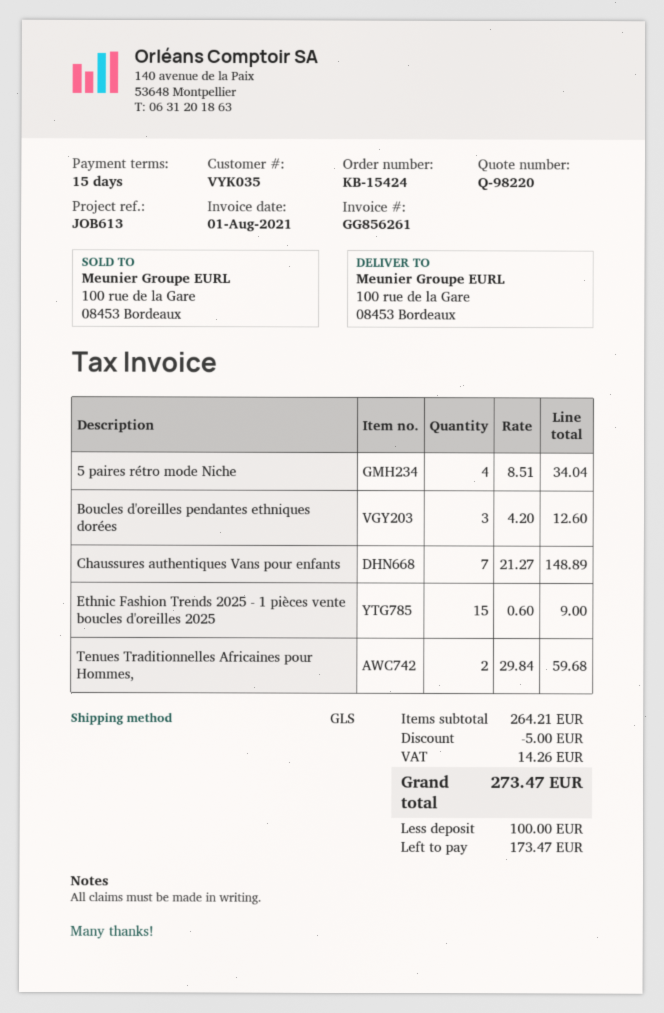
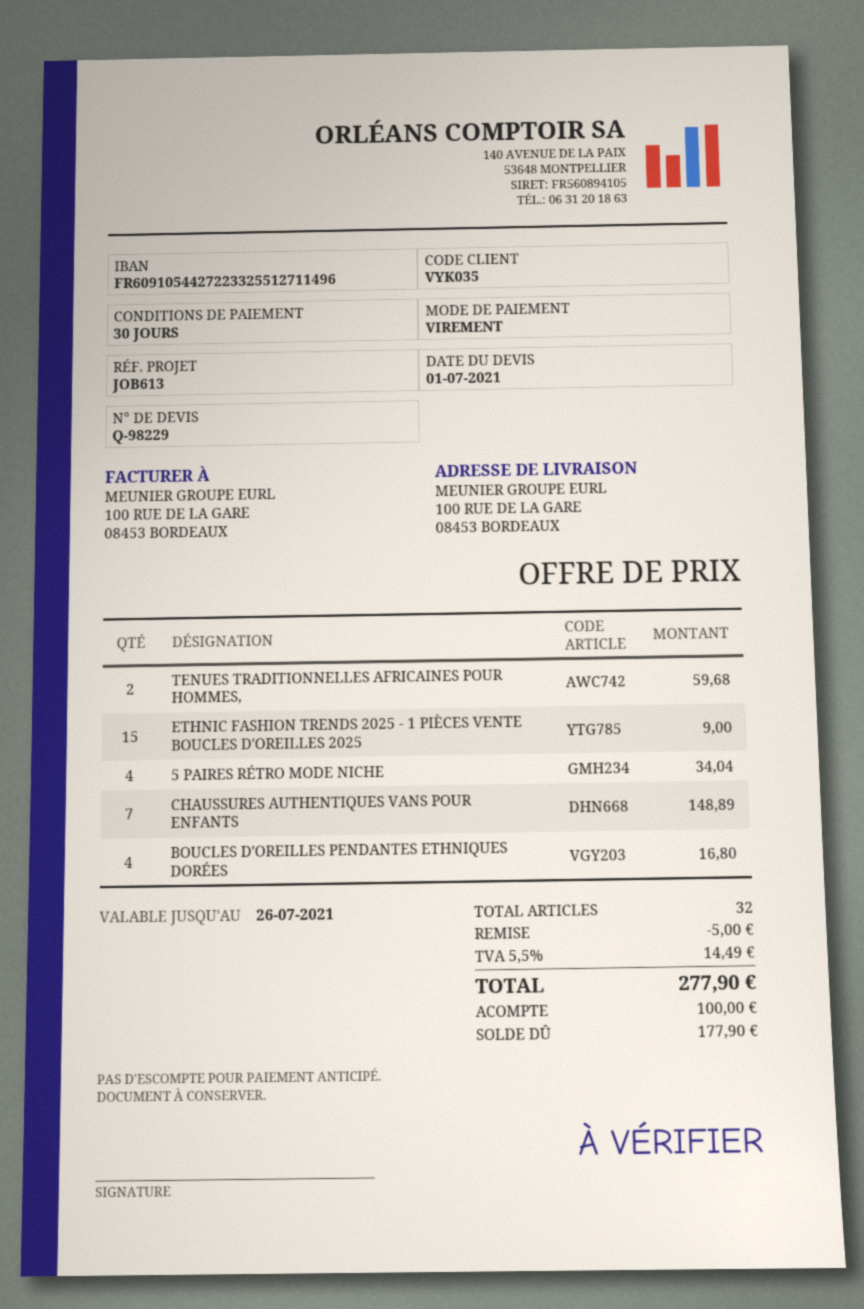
quote number: Q-98220 -> Q-98229
payment terms: 15 days -> 30 days
Boucles d'oreilles pendantes ethniques dorées: 3 for 12.60 -> 4 for 16.80
tax: 14.26 -> 14.49
total: 273.47 -> 277.90
balance: 173.47 -> 177.90

